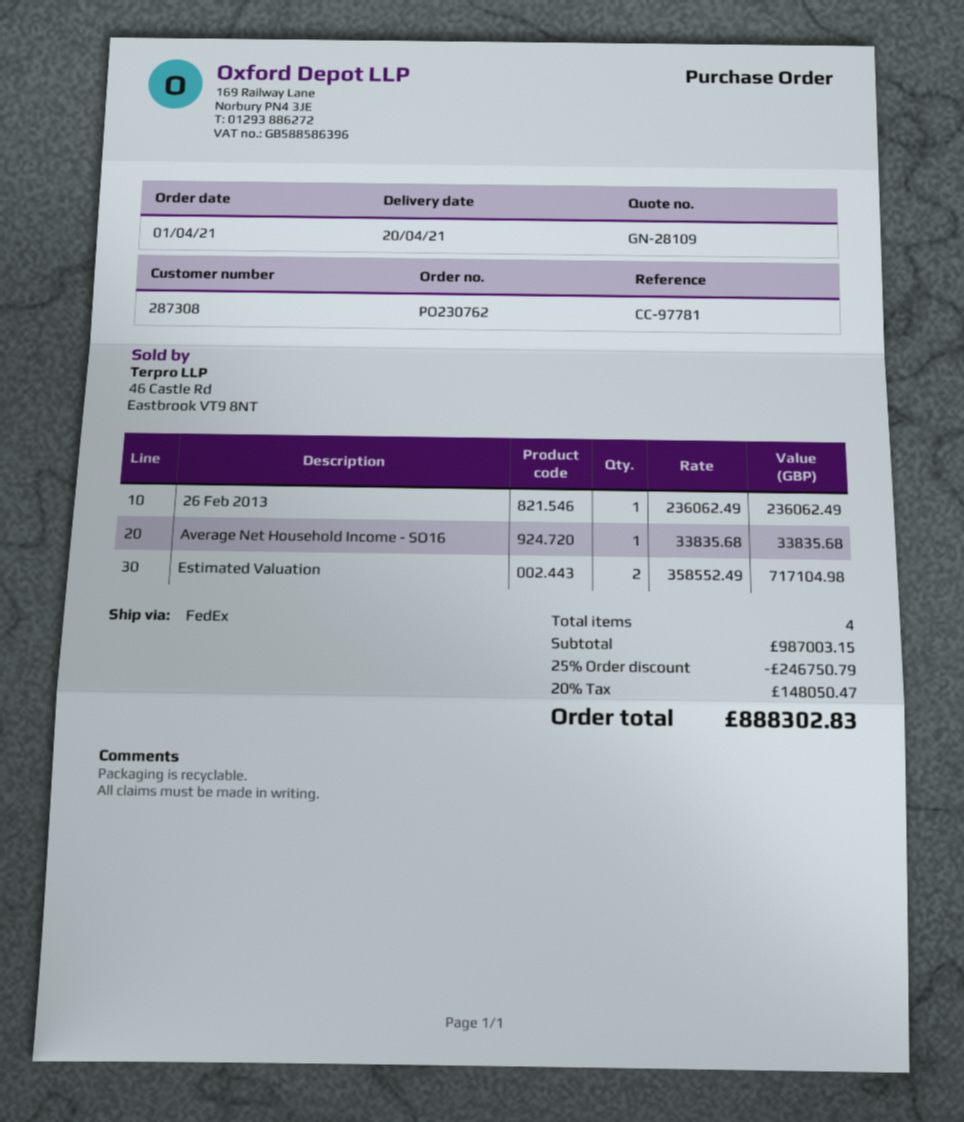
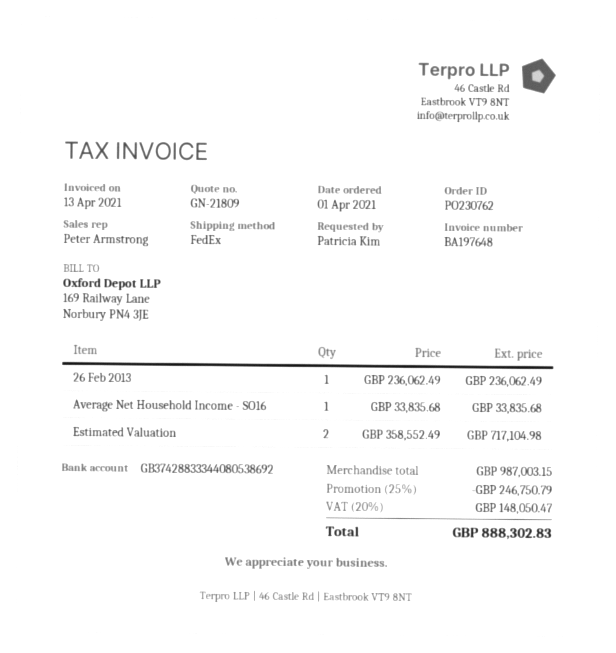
quote number: GN-28109 -> GN-21809

